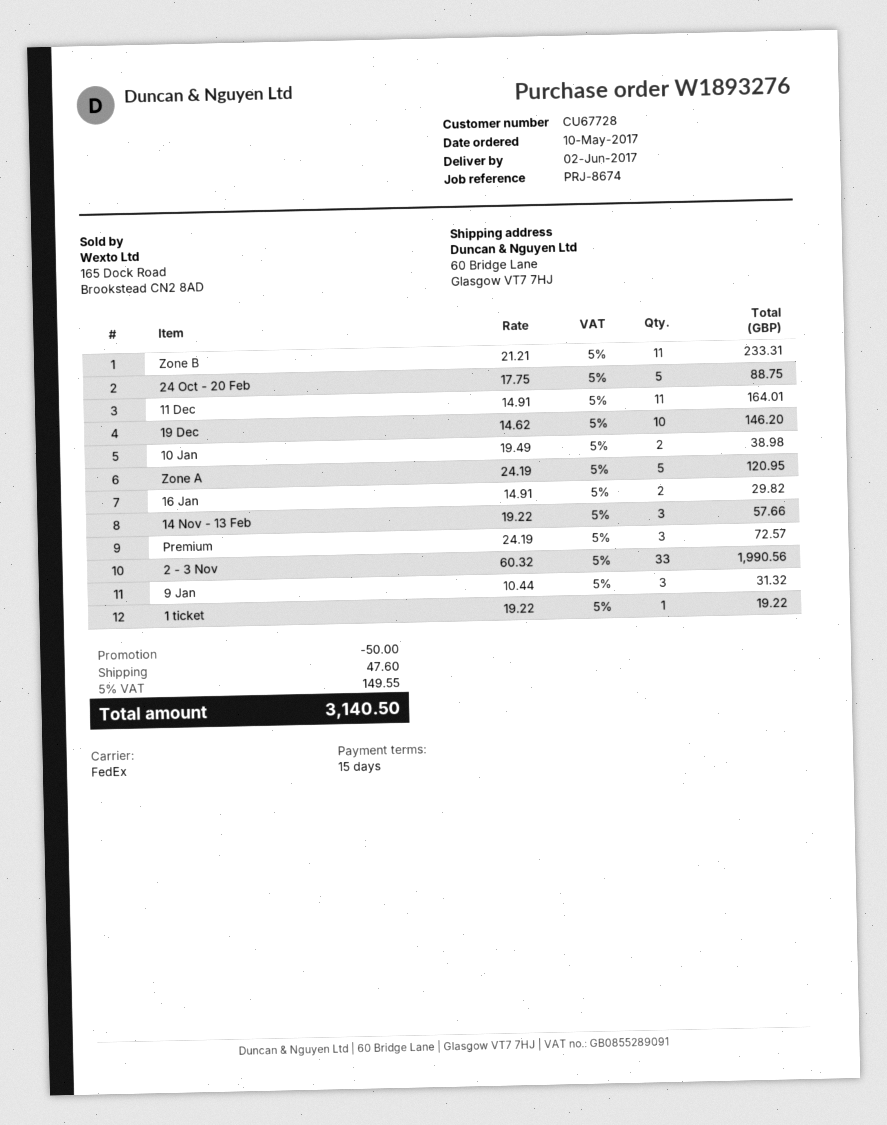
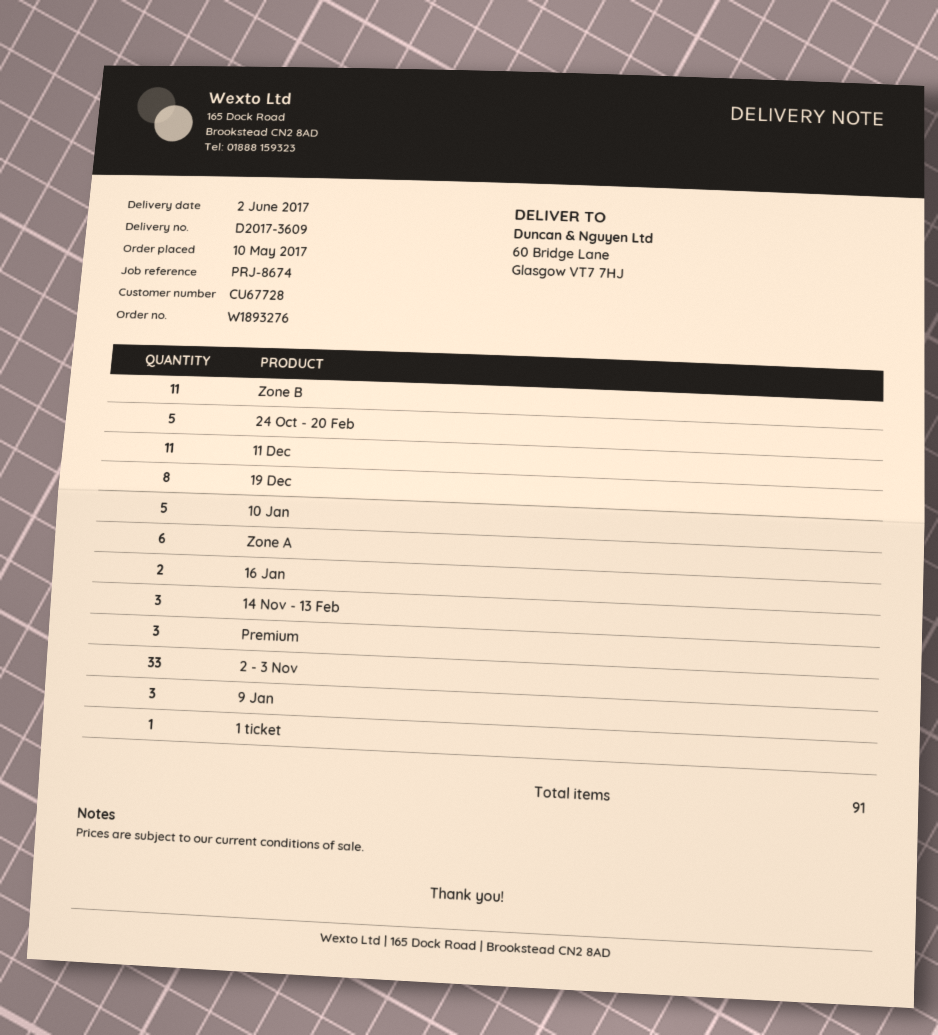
19 Dec: 10 -> 8
10 Jan: 2 -> 5
Zone A: 5 -> 6

